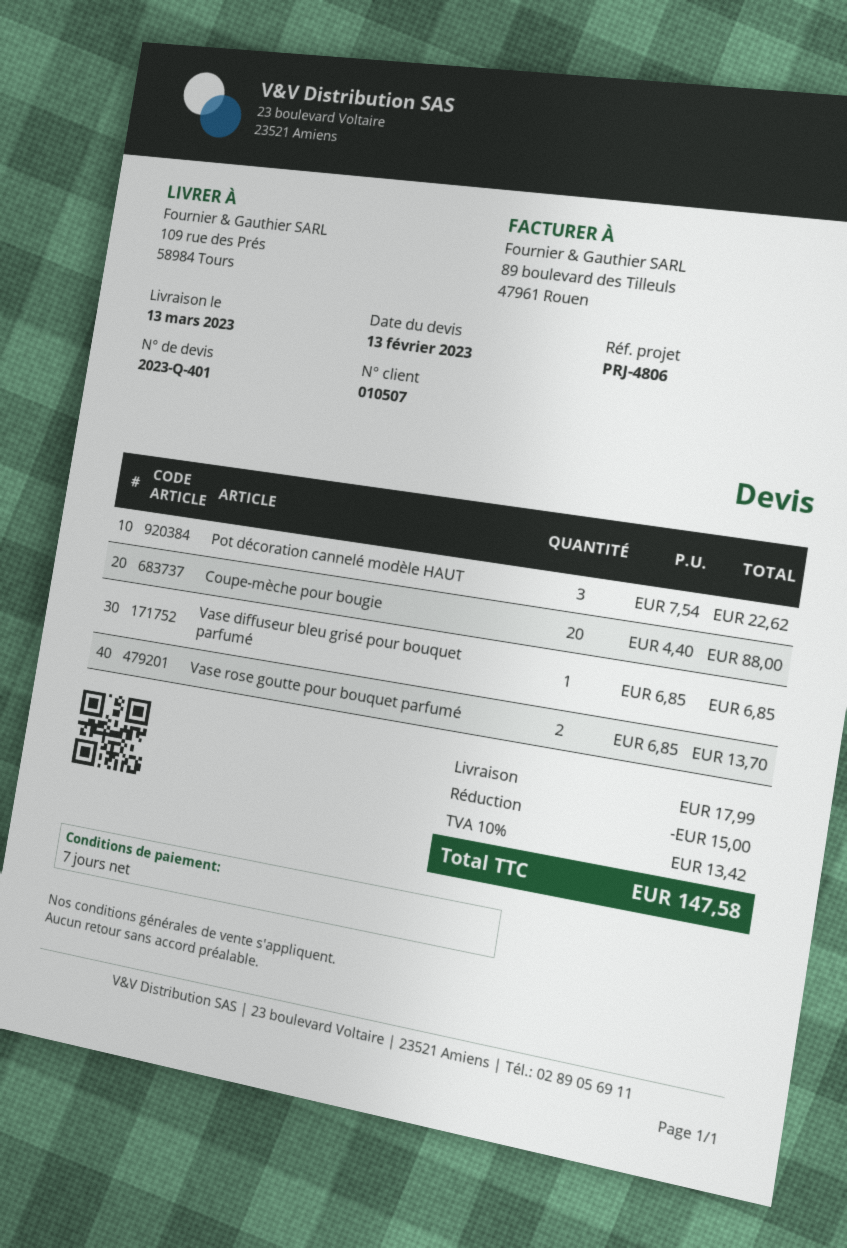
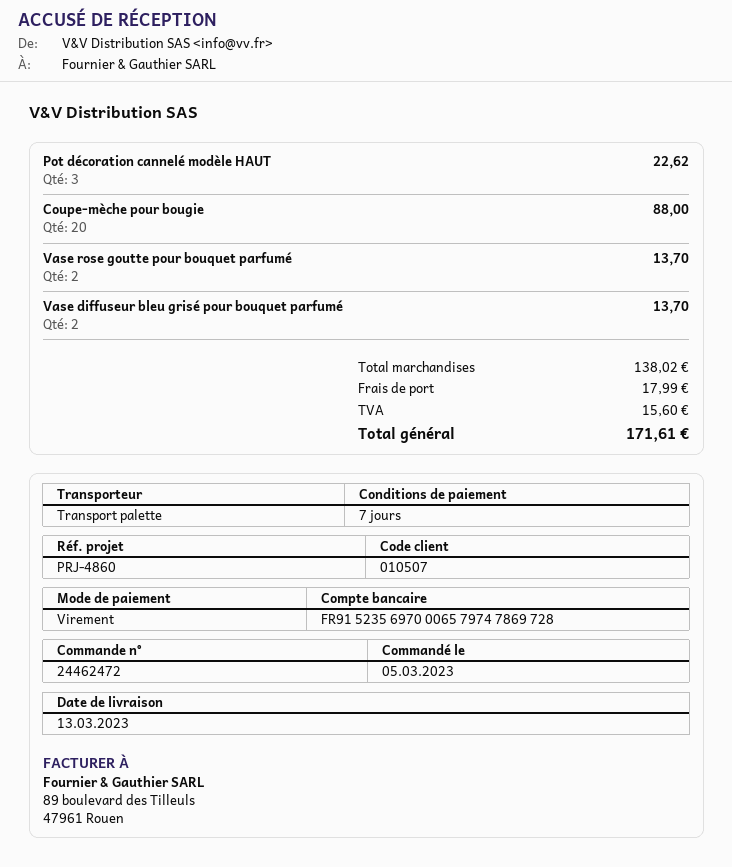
reference: PRJ-4806 -> PRJ-4860
Vase diffuseur bleu grisé pour bouquet parfumé: 1 for 6.85 -> 2 for 13.70
discount: 15.00 -> none
tax: 13.42 -> 15.60
total: 147.58 -> 171.61

